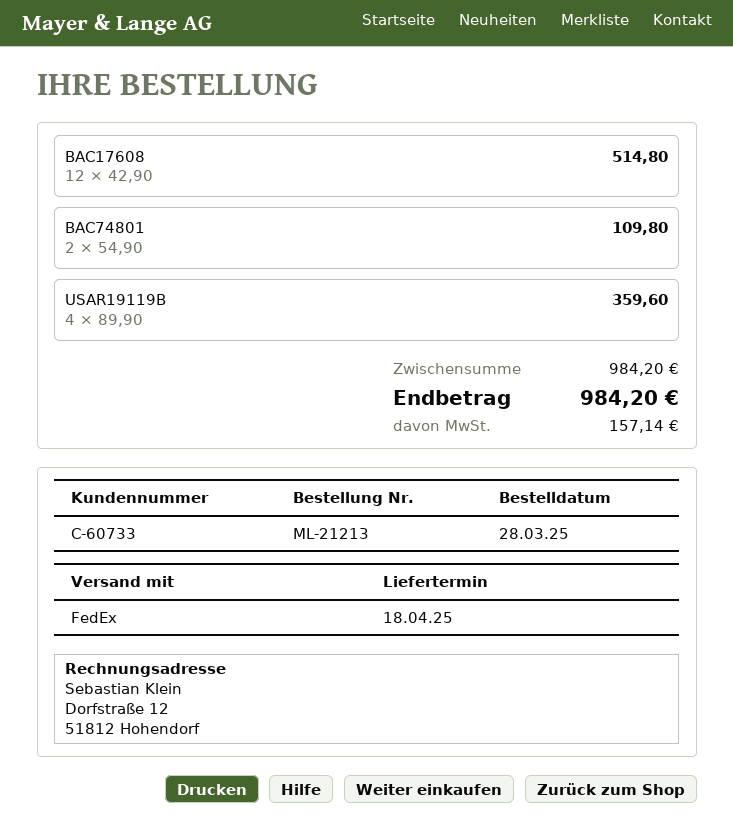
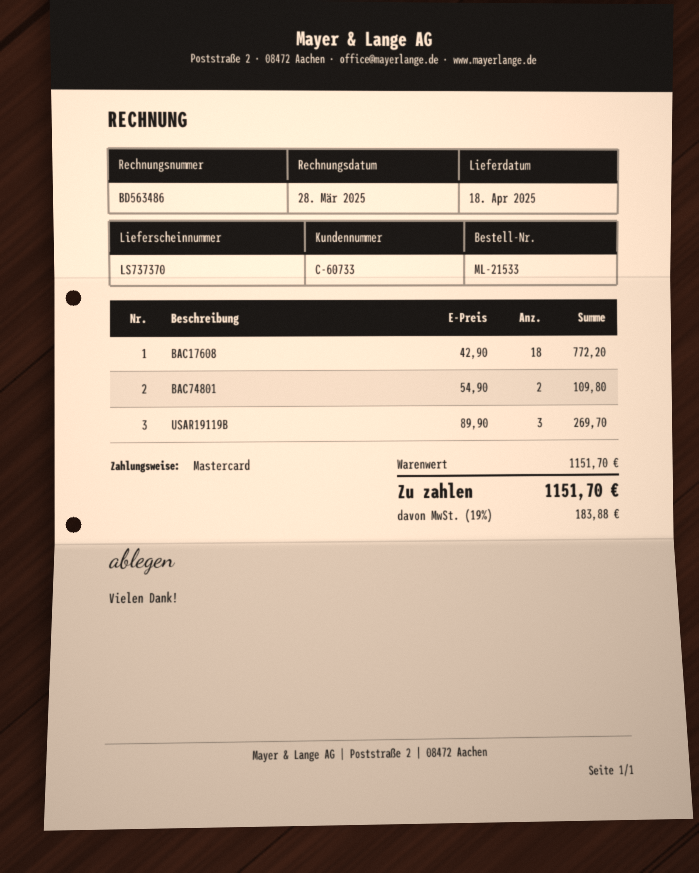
order number: ML-21213 -> ML-21533
BAC17608: 12 x 42.90 = 514.80 -> 18 x 42.90 = 772.20
USAR19119B: 4 x 89.90 = 359.60 -> 3 x 89.90 = 269.70
subtotal: 984.20 -> 1151.70
tax: 157.14 -> 183.88
total: 984.20 -> 1151.70

